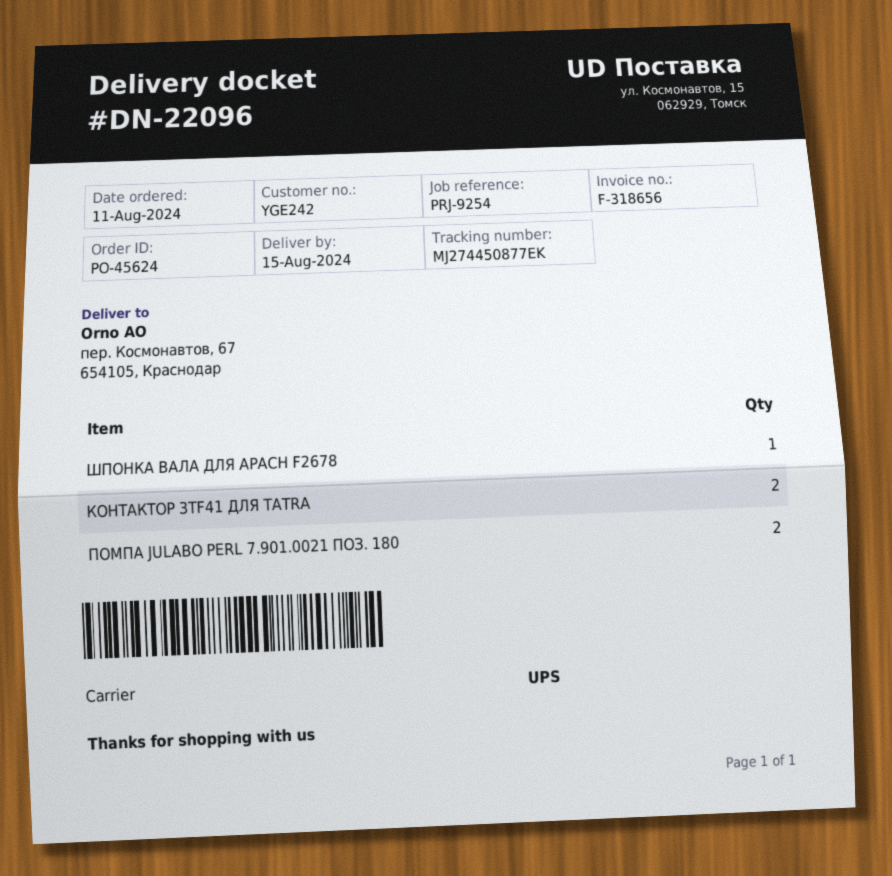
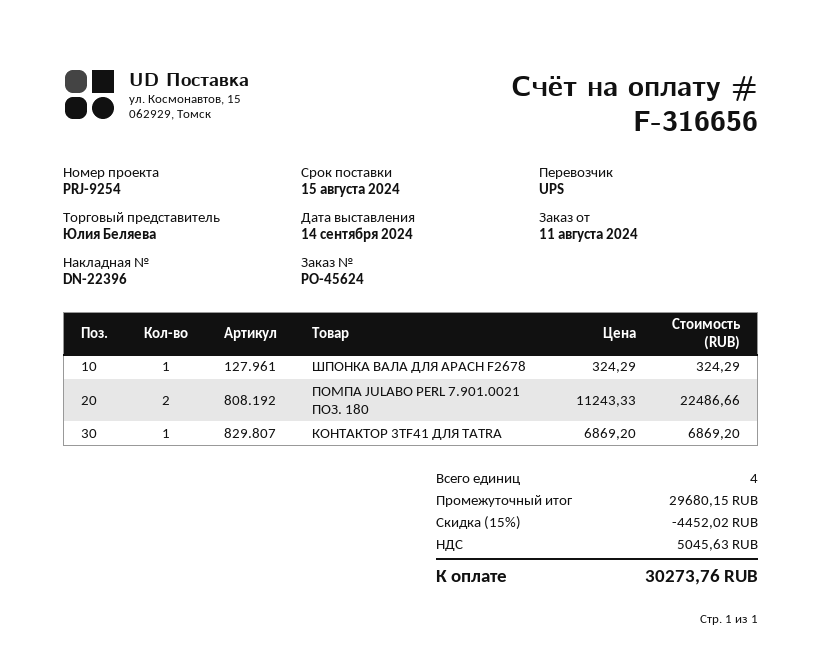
delivery note number: DN-22096 -> DN-22396
invoice number: F-318656 -> F-316656
КОНТАКТОР 3TF41 ДЛЯ TATRA: 2 -> 1

